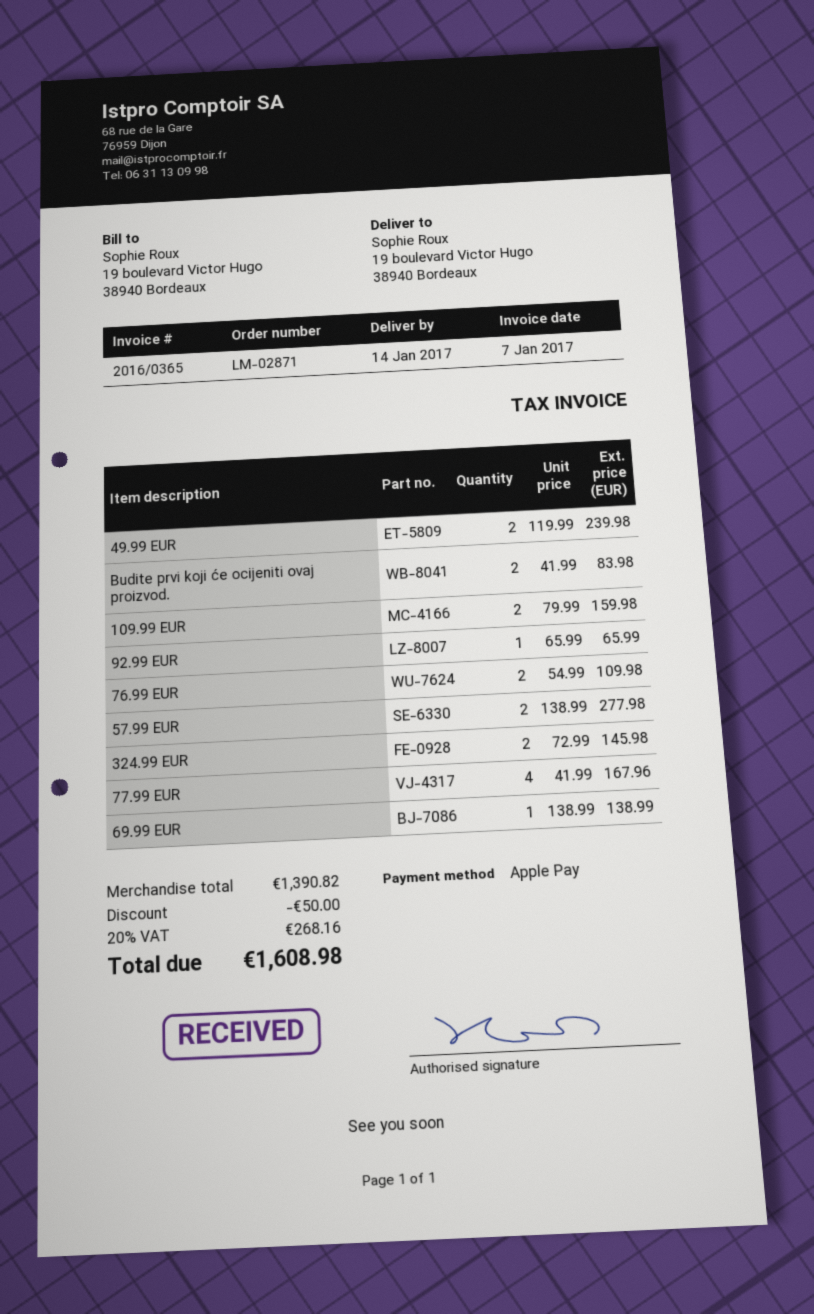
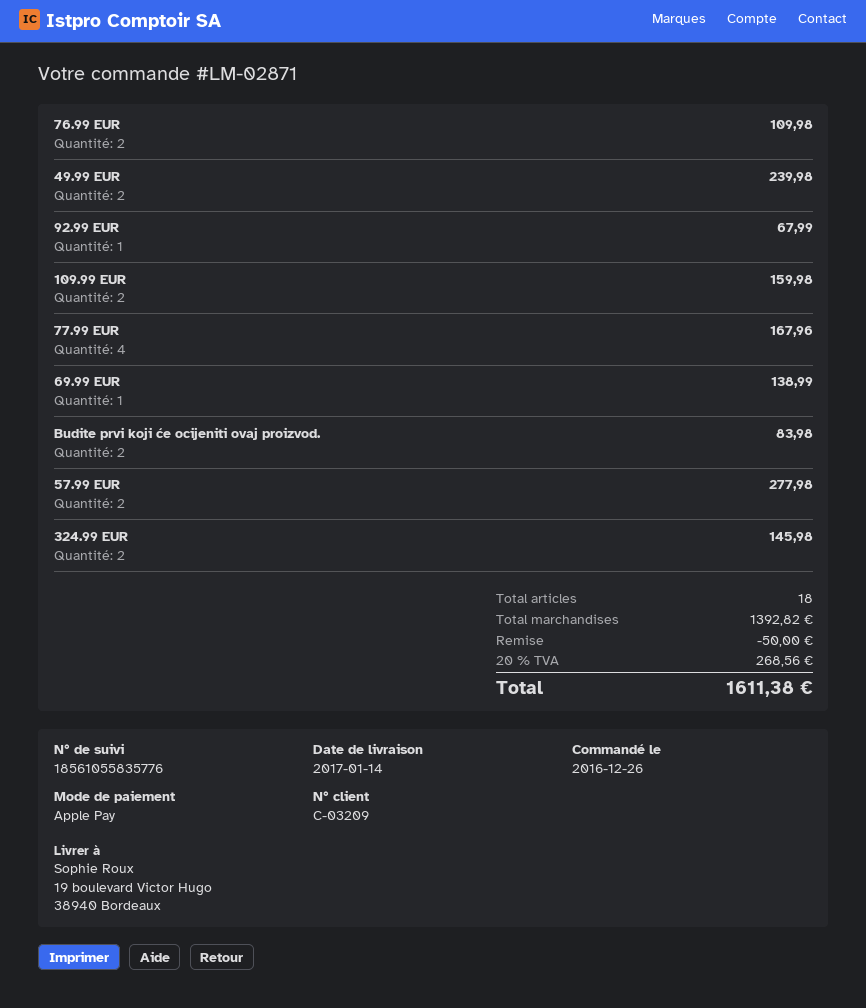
92.99 EUR: 1 for 65.99 -> 1 for 67.99
subtotal: 1390.82 -> 1392.82
tax: 20% = 268.16 -> 20% = 268.56
total: 1608.98 -> 1611.38

